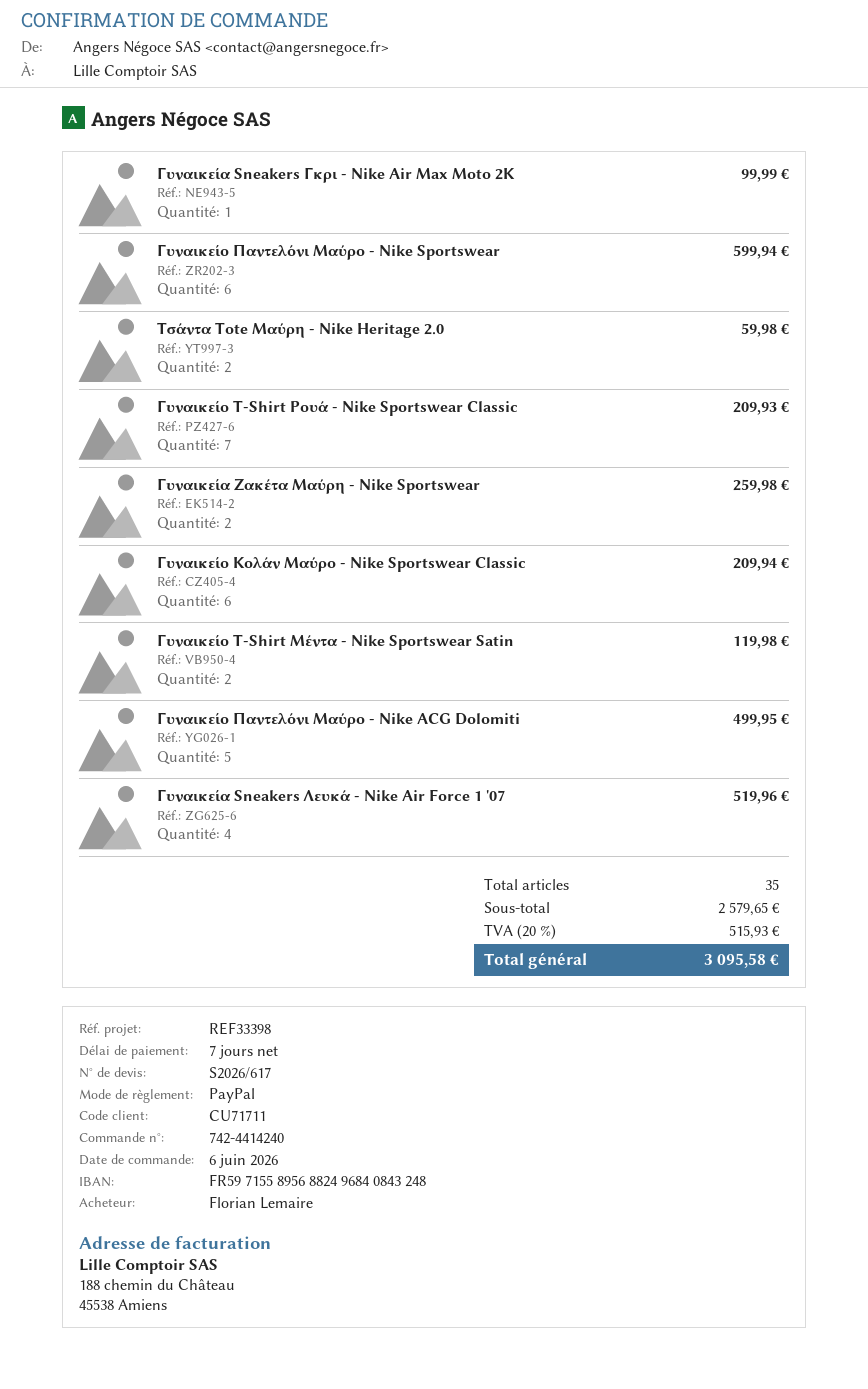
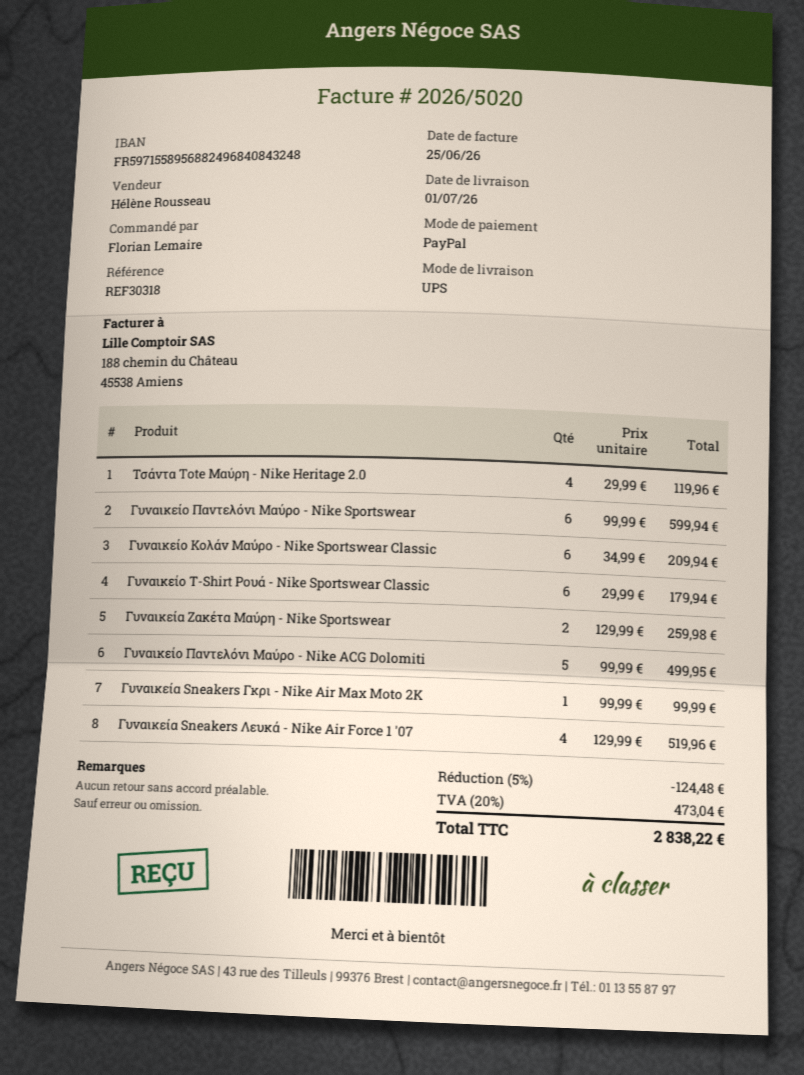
reference: REF33398 -> REF30318
Τσάντα Tote Μαύρη - Nike Heritage 2.0: 2 for 59.98 -> 4 for 119.96
Γυναικείο T-Shirt Ρουά - Nike Sportswear Classic: 7 for 209.93 -> 6 for 179.94
Γυναικείο T-Shirt Μέντα - Nike Sportswear Satin: 2 for 119.98 -> none
discount: none -> 5% = 124.48
tax: 20% = 515.93 -> 20% = 473.04
total: 3095.58 -> 2838.22

